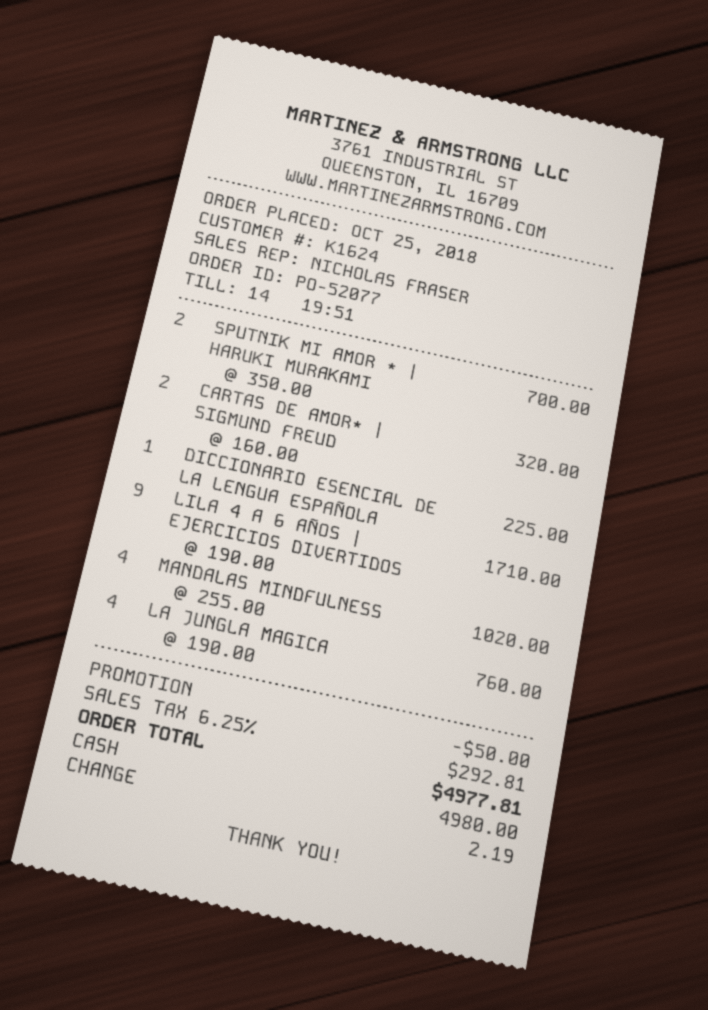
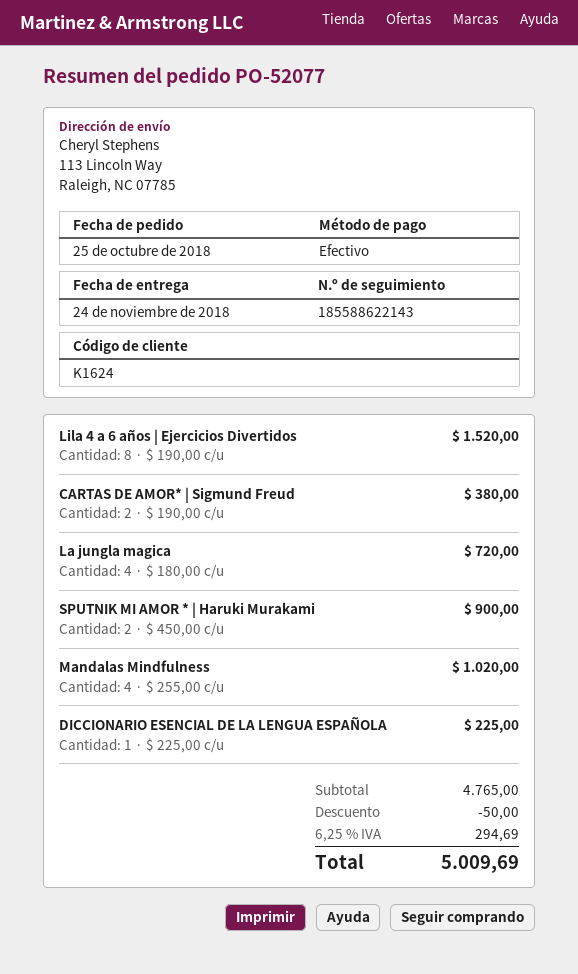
SPUTNIK MI AMOR * | HARUKI MURAKAMI: 2 x 350.00 = 700.00 -> 2 x 450.00 = 900.00
CARTAS DE AMOR* | SIGMUND FREUD: 2 x 160.00 = 320.00 -> 2 x 190.00 = 380.00
LILA 4 A 6 AÑOS | EJERCICIOS DIVERTIDOS: 9 x 190.00 = 1710.00 -> 8 x 190.00 = 1520.00
LA JUNGLA MAGICA: 4 x 190.00 = 760.00 -> 4 x 180.00 = 720.00
tax: 6.25% = 292.81 -> 6.25% = 294.69
total: 4977.81 -> 5009.69

